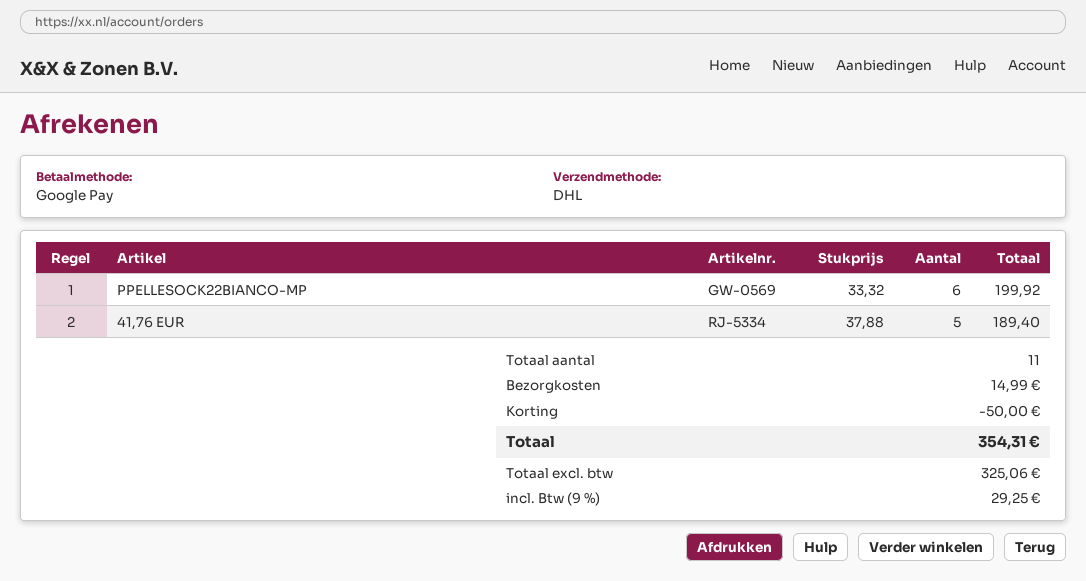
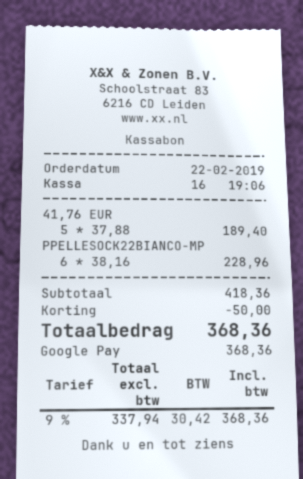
PPELLESOCK22BIANCO-MP: 6 x 33.32 = 199.92 -> 6 x 38.16 = 228.96
shipping: 14.99 -> none
net: 325.06 -> 337.94
tax: 9% = 29.25 -> 9% = 30.42
total: 354.31 -> 368.36

